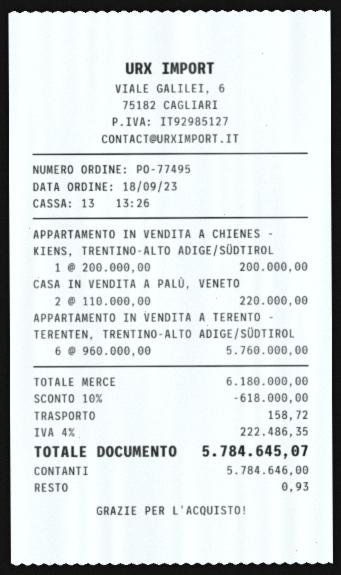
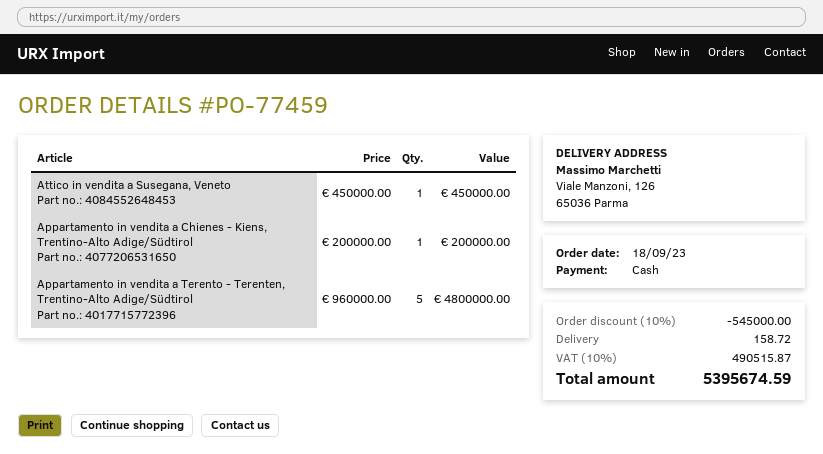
order number: PO-77495 -> PO-77459
CASA IN VENDITA A PALÙ, VENETO: 2 x 110000.00 = 220000.00 -> none
APPARTAMENTO IN VENDITA A TERENTO - TERENTEN, TRENTINO-ALTO ADIGE/SÜDTIROL: 6 x 960000.00 = 5760000.00 -> 5 x 960000.00 = 4800000.00
Attico in vendita a Susegana, Veneto: none -> 1 x 450000.00 = 450000.00
discount: 10% = 618000.00 -> 10% = 545000.00
tax: 4% = 222486.35 -> 10% = 490515.87
total: 5784645.07 -> 5395674.59

